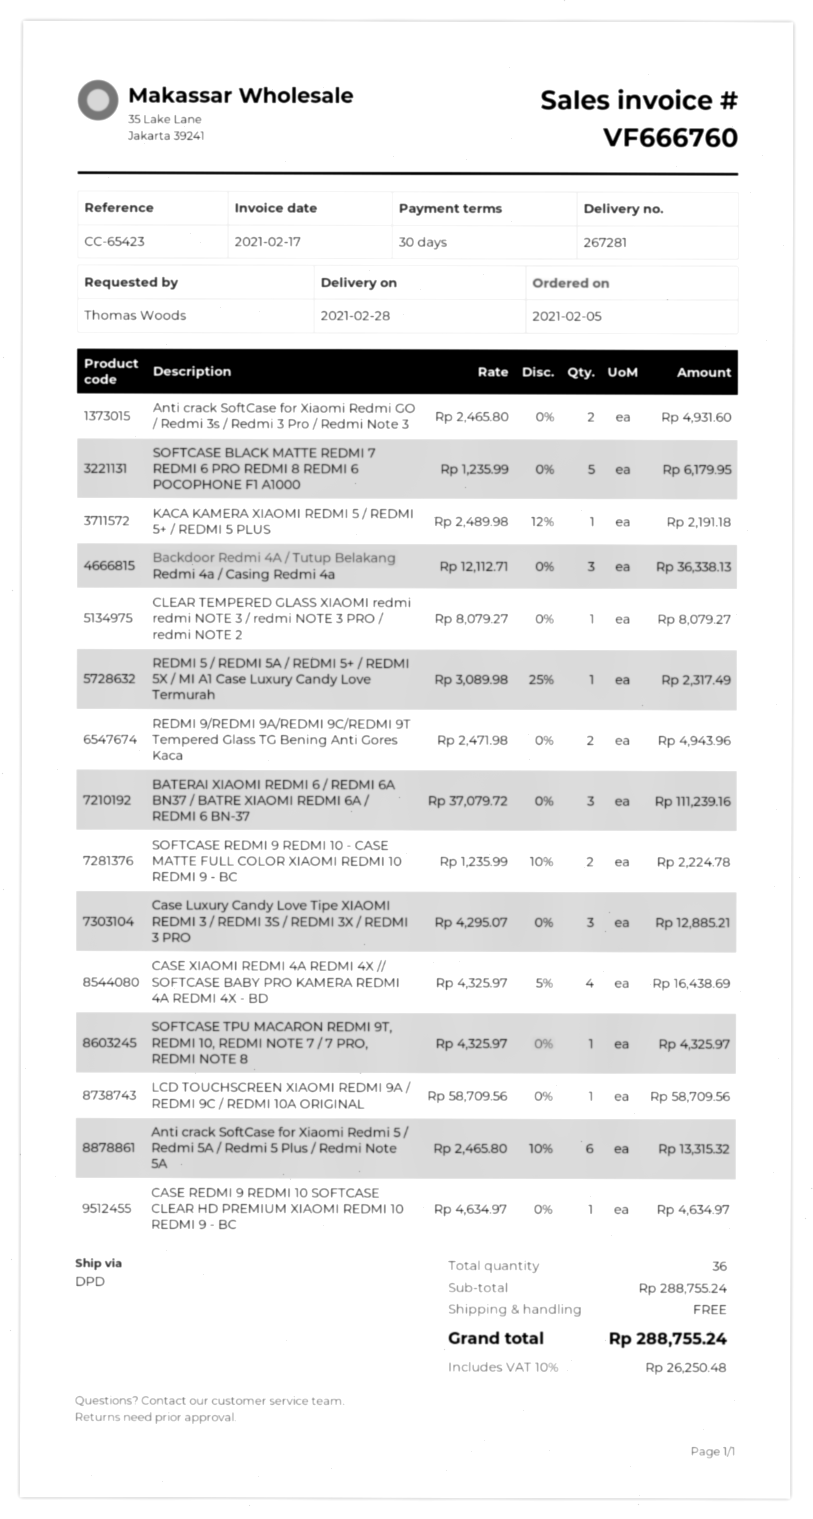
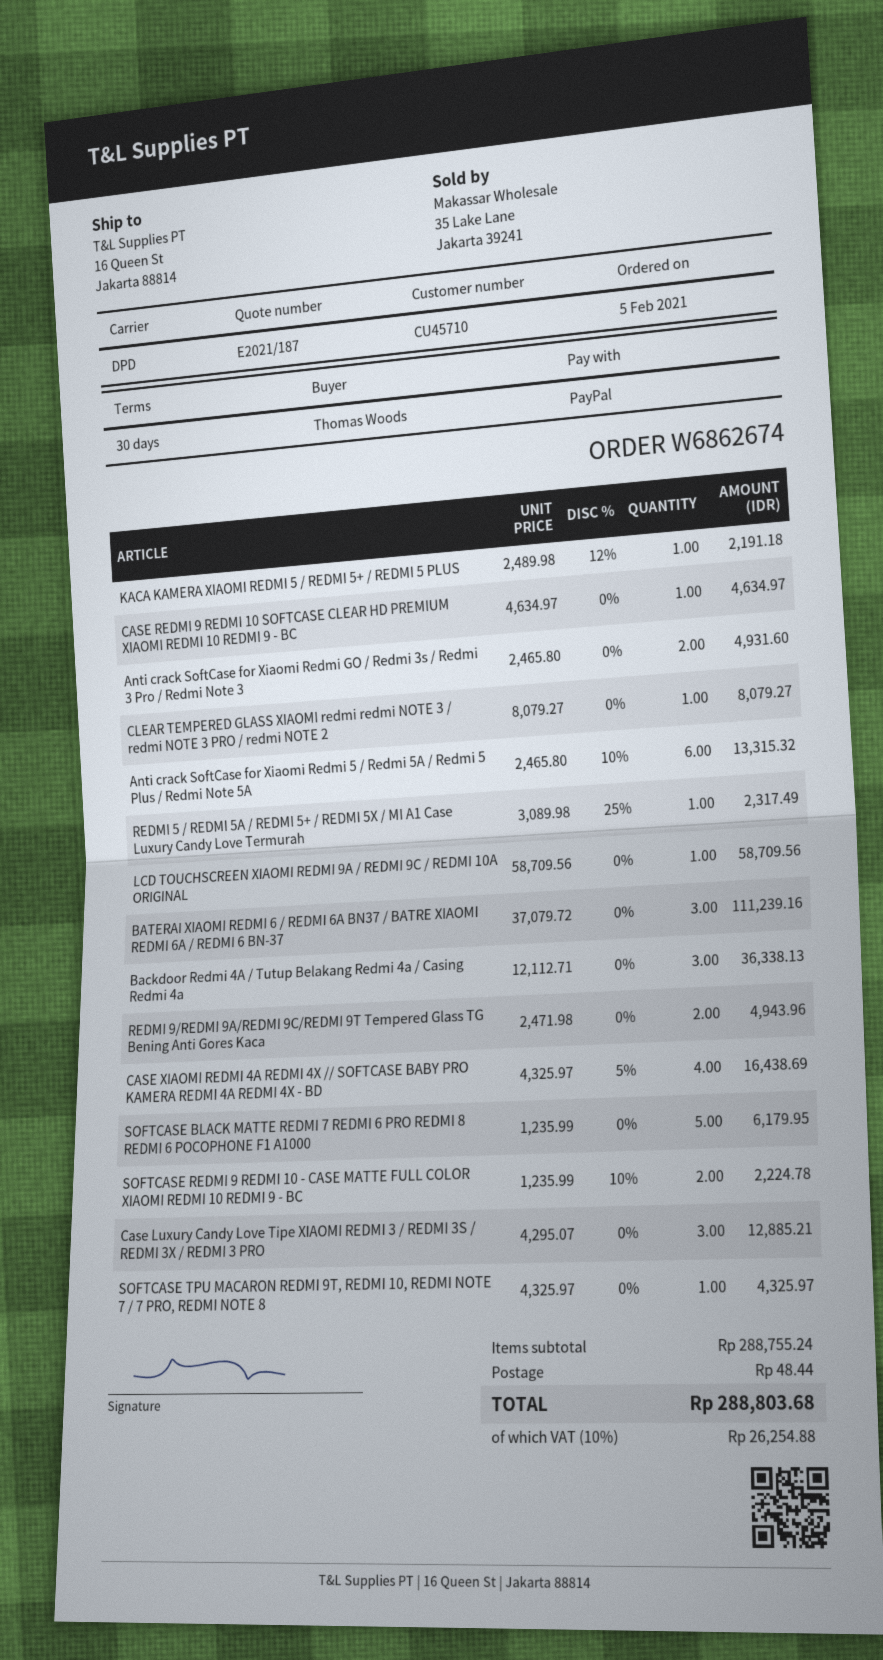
shipping: 0.00 -> 48.44
tax: 10% = 26250.48 -> 10% = 26254.88
total: 288755.24 -> 288803.68

